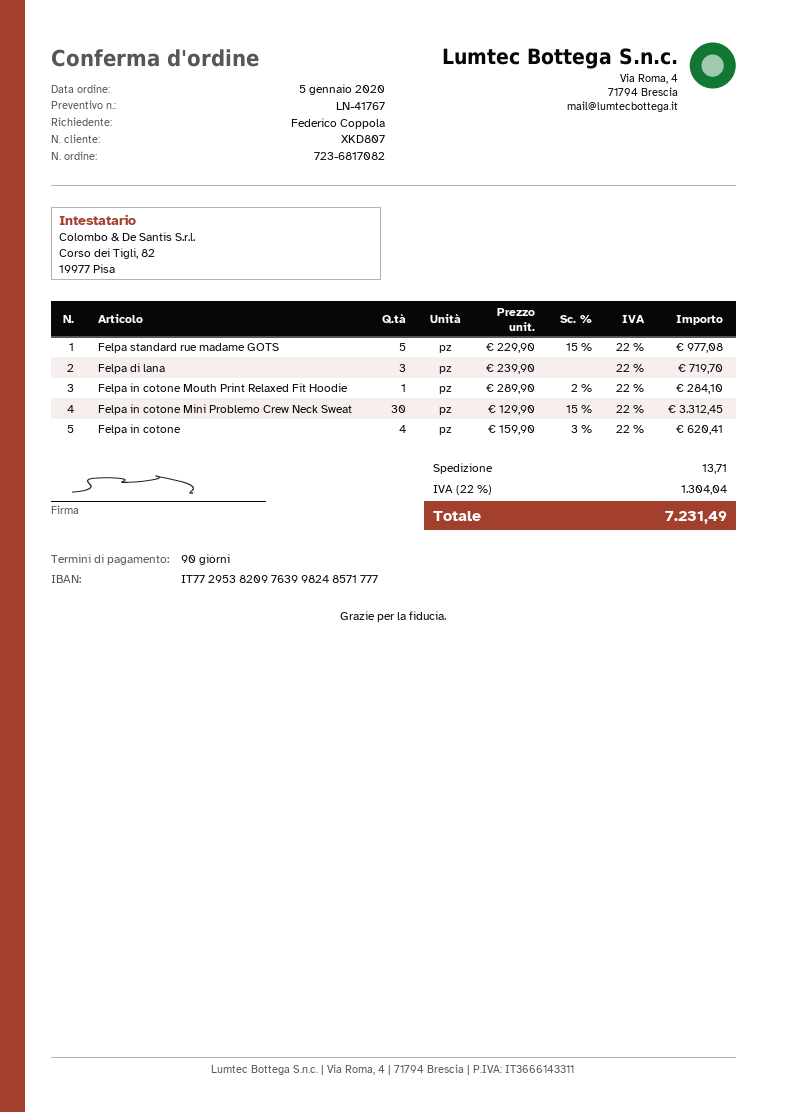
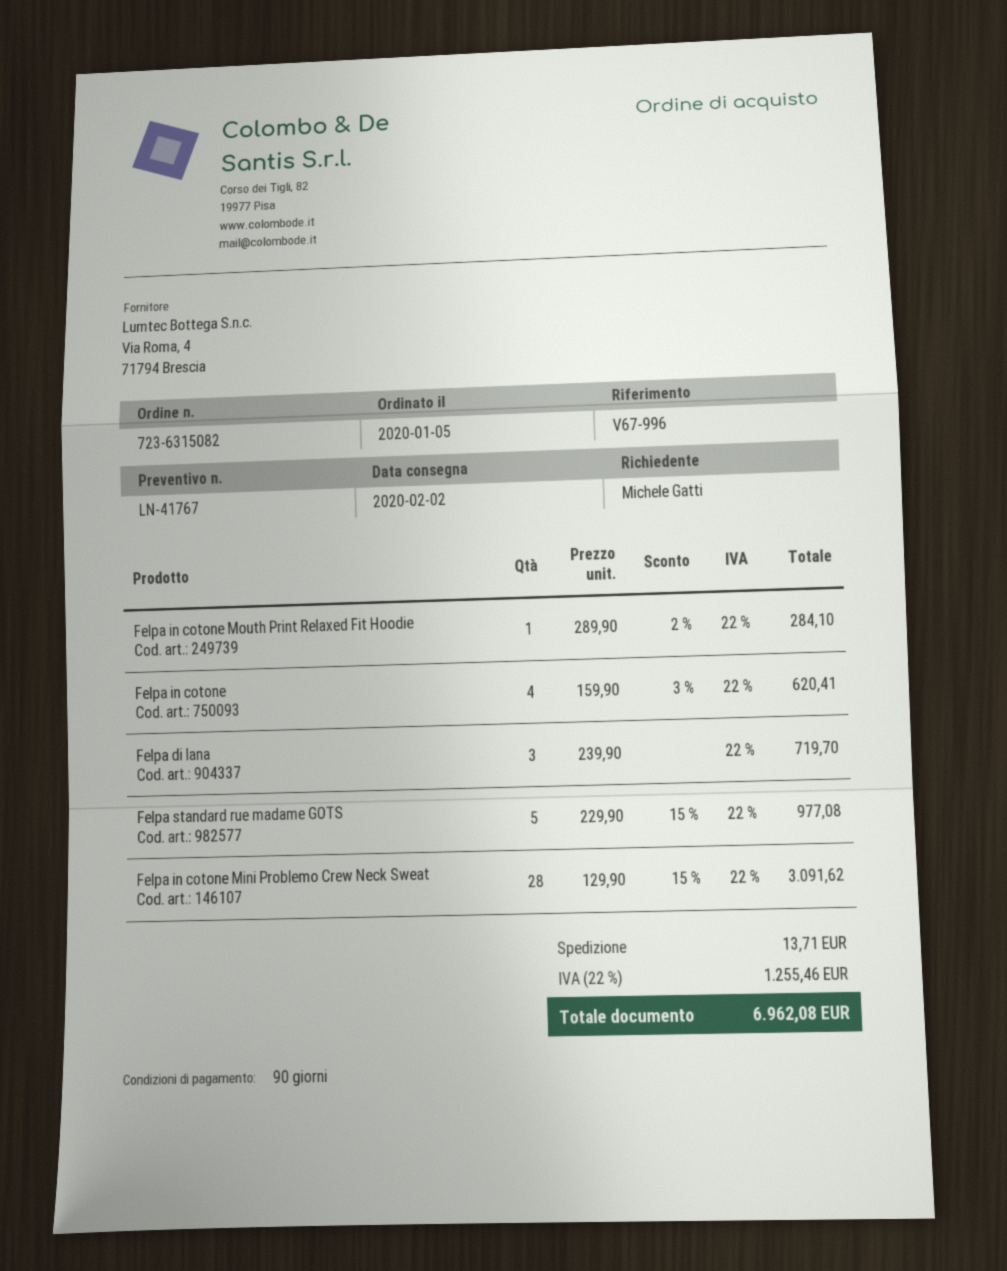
order number: 723-6817082 -> 723-6315082
ordered by: Federico Coppola -> Michele Gatti
Felpa in cotone Mini Problemo Crew Neck Sweat: 30 x 129.90 - 15% = 3312.45 -> 28 x 129.90 - 15% = 3091.62
tax: 22% = 1304.04 -> 22% = 1255.46
total: 7231.49 -> 6962.08

